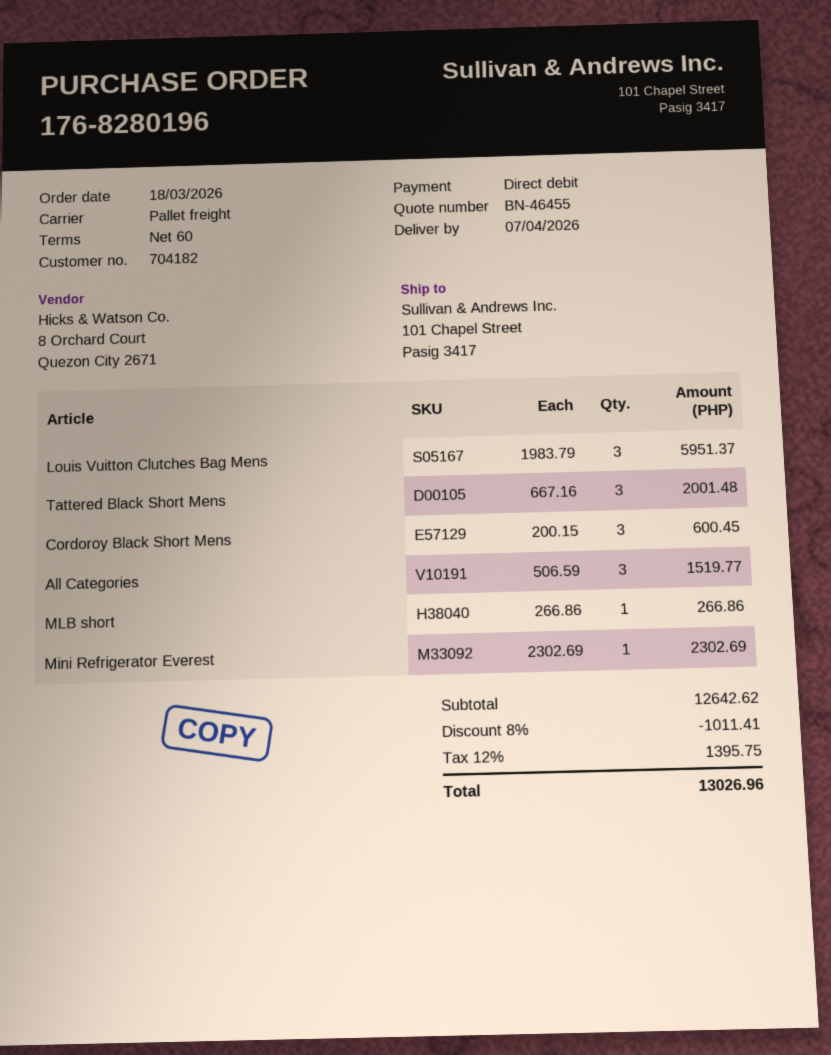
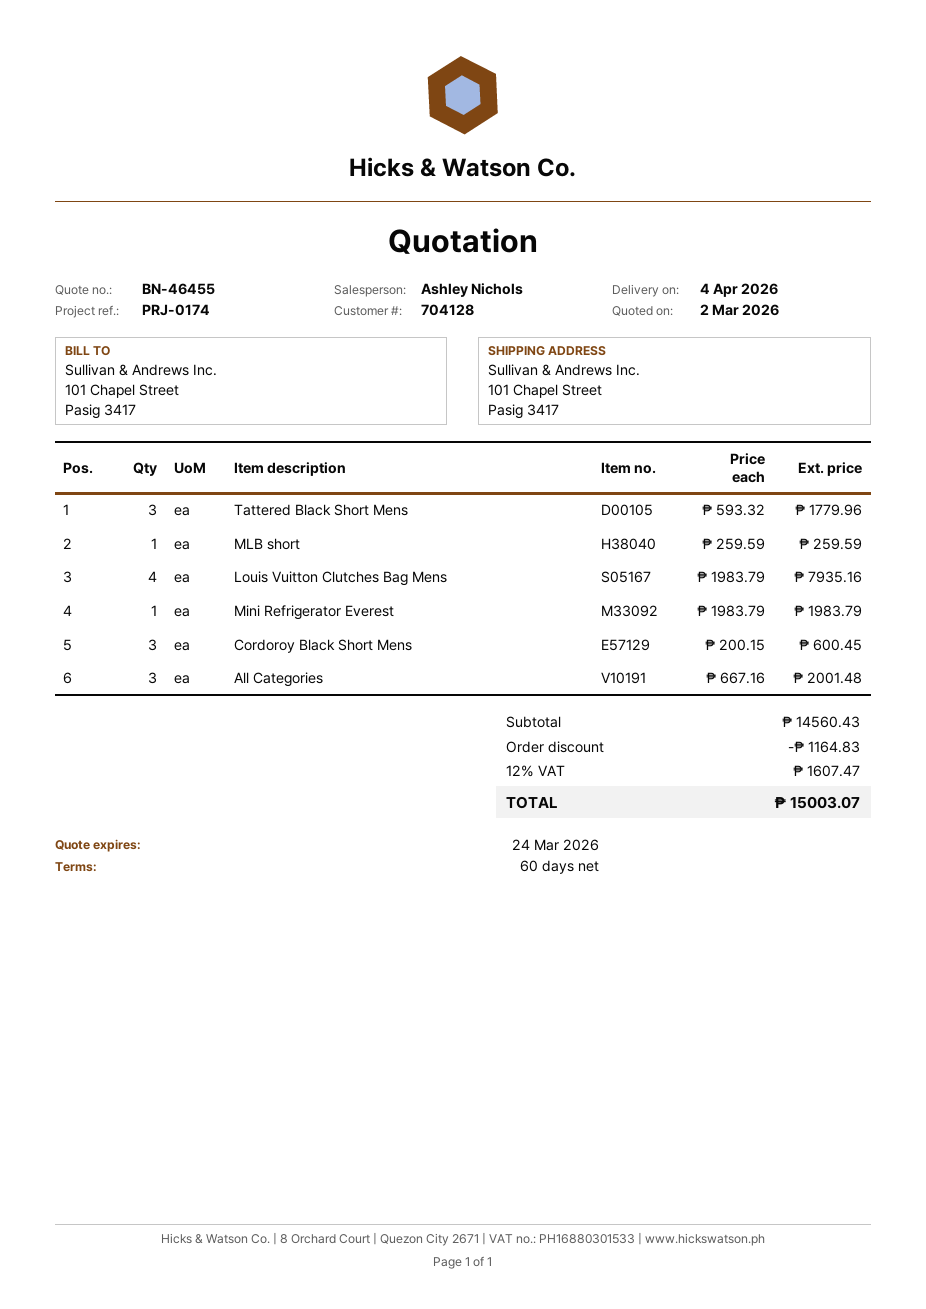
delivery date: 2026-04-07 -> 2026-04-04
customer number: 704182 -> 704128
Louis Vuitton Clutches Bag Mens: 3 x 1983.79 = 5951.37 -> 4 x 1983.79 = 7935.16
Tattered Black Short Mens: 3 x 667.16 = 2001.48 -> 3 x 593.32 = 1779.96
All Categories: 3 x 506.59 = 1519.77 -> 3 x 667.16 = 2001.48
MLB short: 1 x 266.86 = 266.86 -> 1 x 259.59 = 259.59
Mini Refrigerator Everest: 1 x 2302.69 = 2302.69 -> 1 x 1983.79 = 1983.79
subtotal: 12642.62 -> 14560.43
discount: 1011.41 -> 1164.83
tax: 12% = 1395.75 -> 12% = 1607.47
total: 13026.96 -> 15003.07

